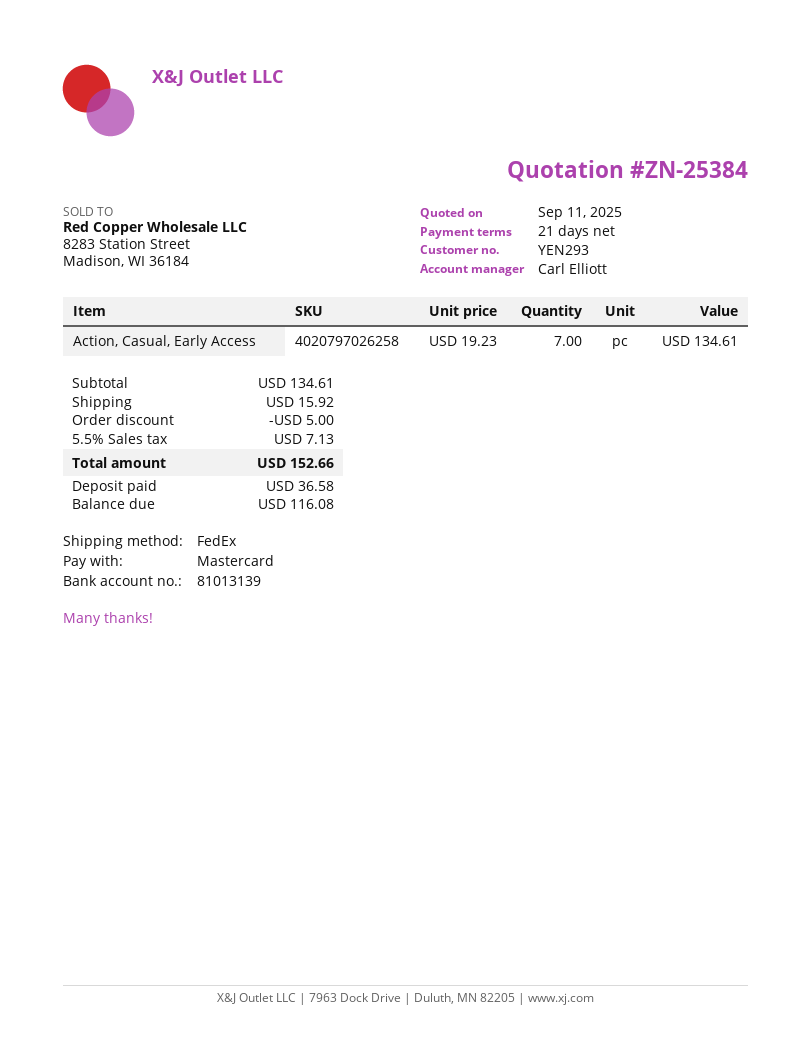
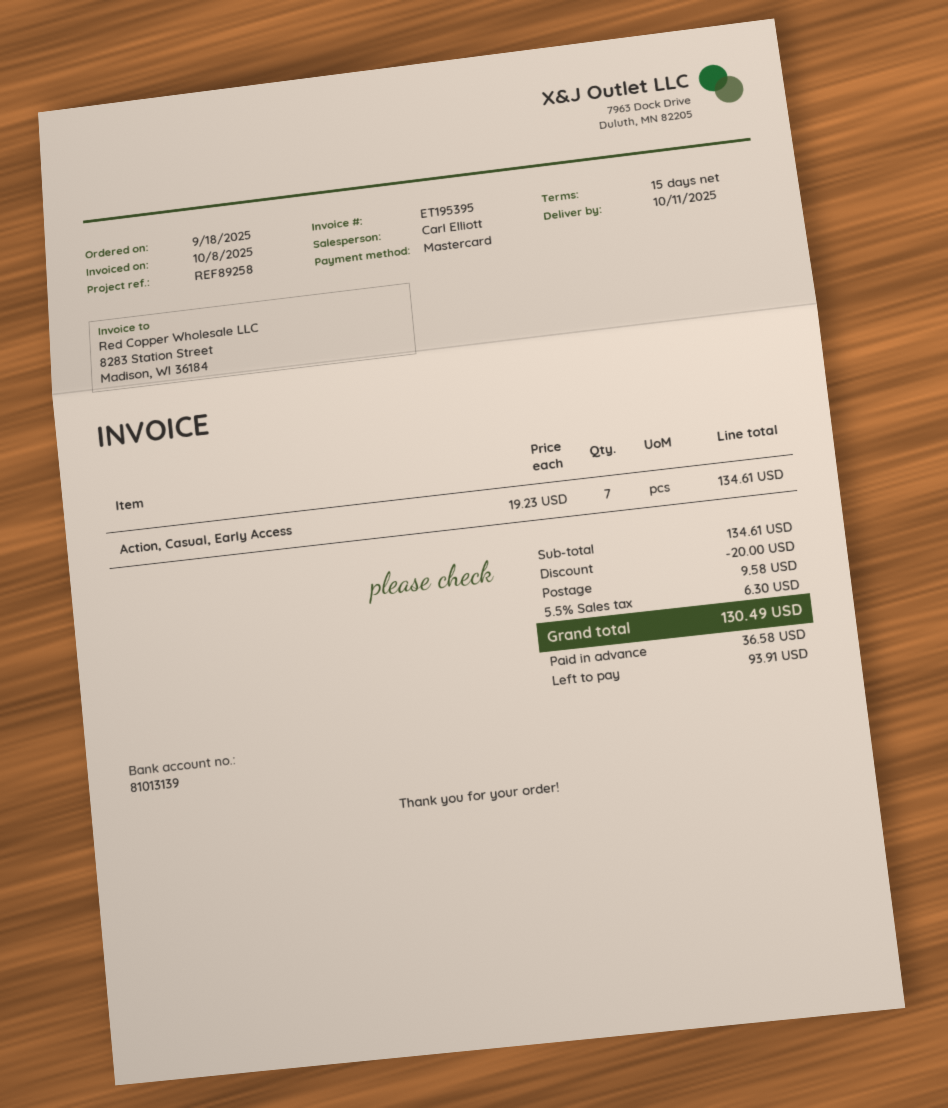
payment terms: 21 days -> 15 days
discount: 5.00 -> 20.00
shipping: 15.92 -> 9.58
tax: 5.5% = 7.13 -> 5.5% = 6.30
total: 152.66 -> 130.49
balance: 116.08 -> 93.91

